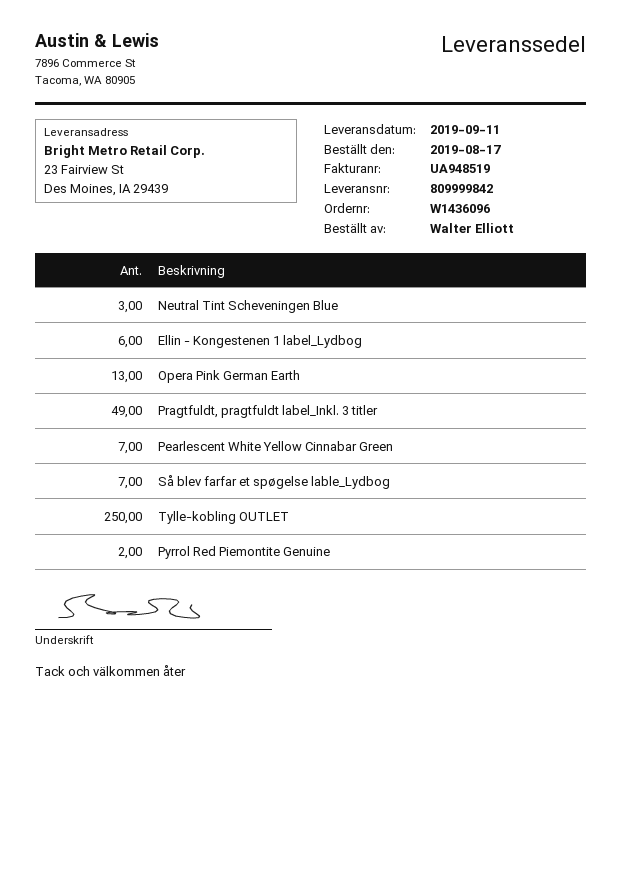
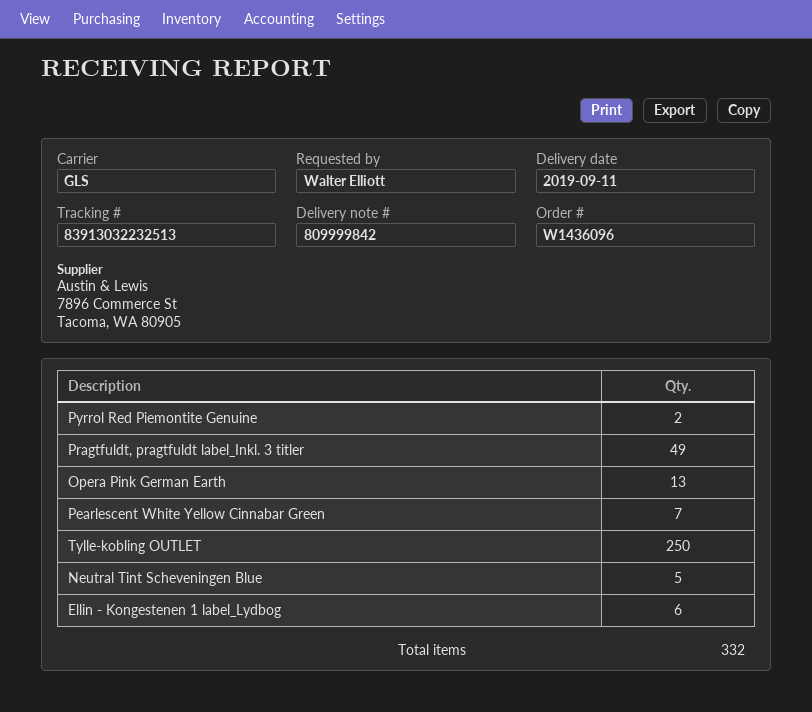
Neutral Tint Scheveningen Blue: 3 -> 5
Så blev farfar et spøgelse lable_Lydbog: 7 -> none

